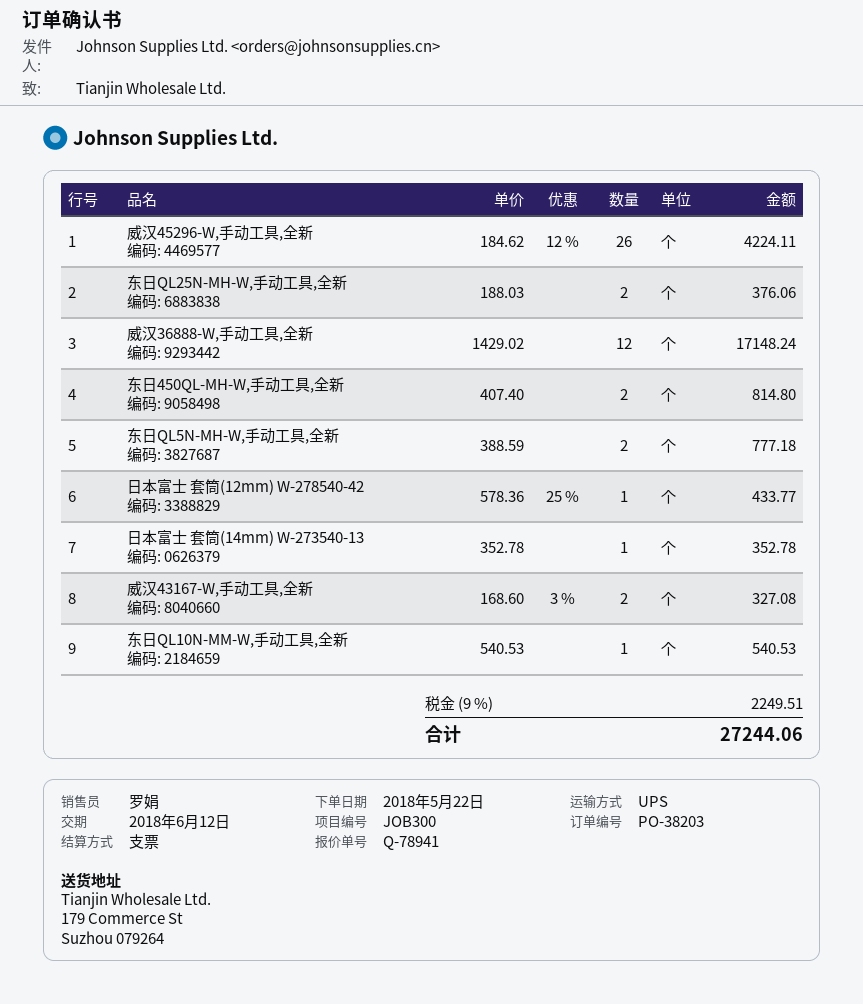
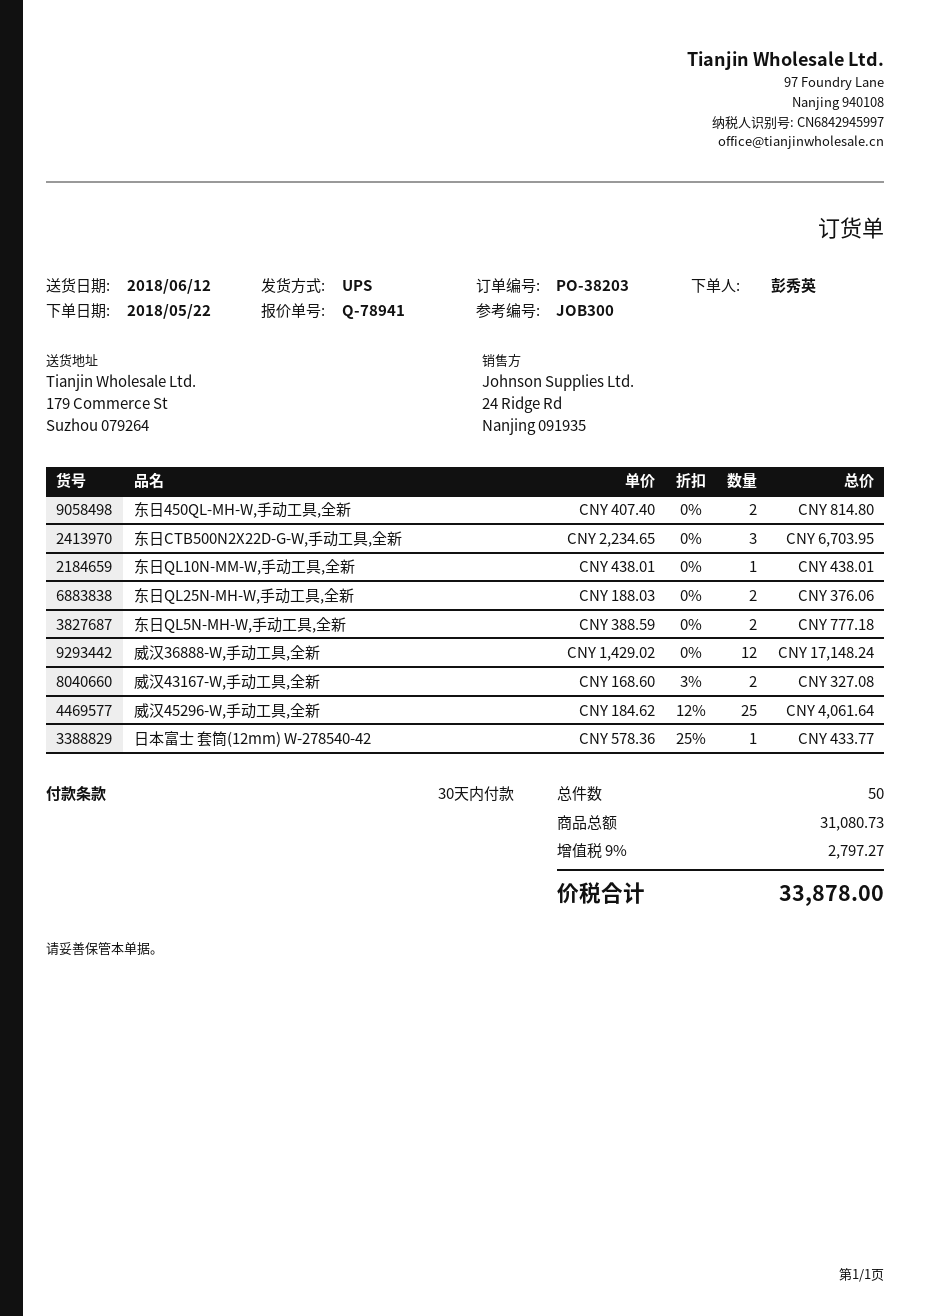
威汉45296-W,手动工具,全新: 26 x 184.62 - 12% = 4224.11 -> 25 x 184.62 - 12% = 4061.64
日本富士 套筒(14mm) W-273540-13: 1 x 352.78 = 352.78 -> none
东日QL10N-MM-W,手动工具,全新: 1 x 540.53 = 540.53 -> 1 x 438.01 = 438.01
东日CTB500N2X22D-G-W,手动工具,全新: none -> 3 x 2234.65 = 6703.95
tax: 9% = 2249.51 -> 9% = 2797.27
total: 27244.06 -> 33878.00

